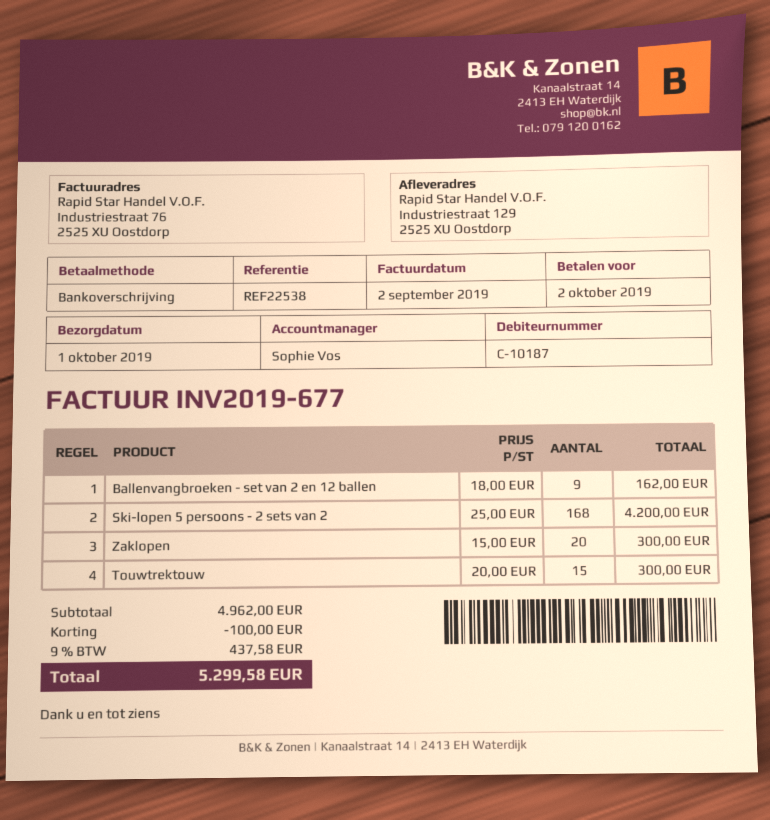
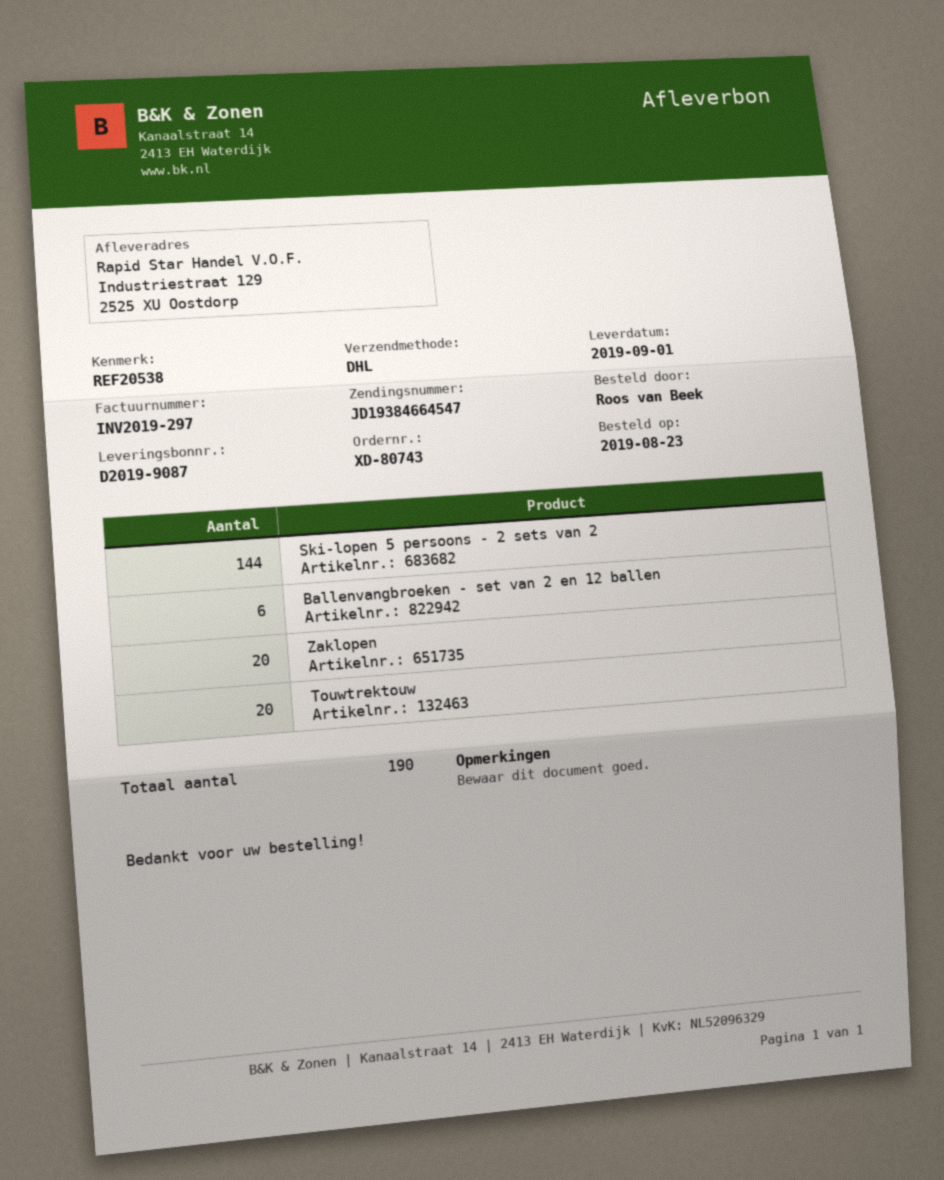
delivery date: 2019-10-01 -> 2019-09-01
invoice number: INV2019-677 -> INV2019-297
reference: REF22538 -> REF20538
Ballenvangbroeken - set van 2 en 12 ballen: 9 -> 6
Ski-lopen 5 persoons - 2 sets van 2: 168 -> 144
Touwtrektouw: 15 -> 20

